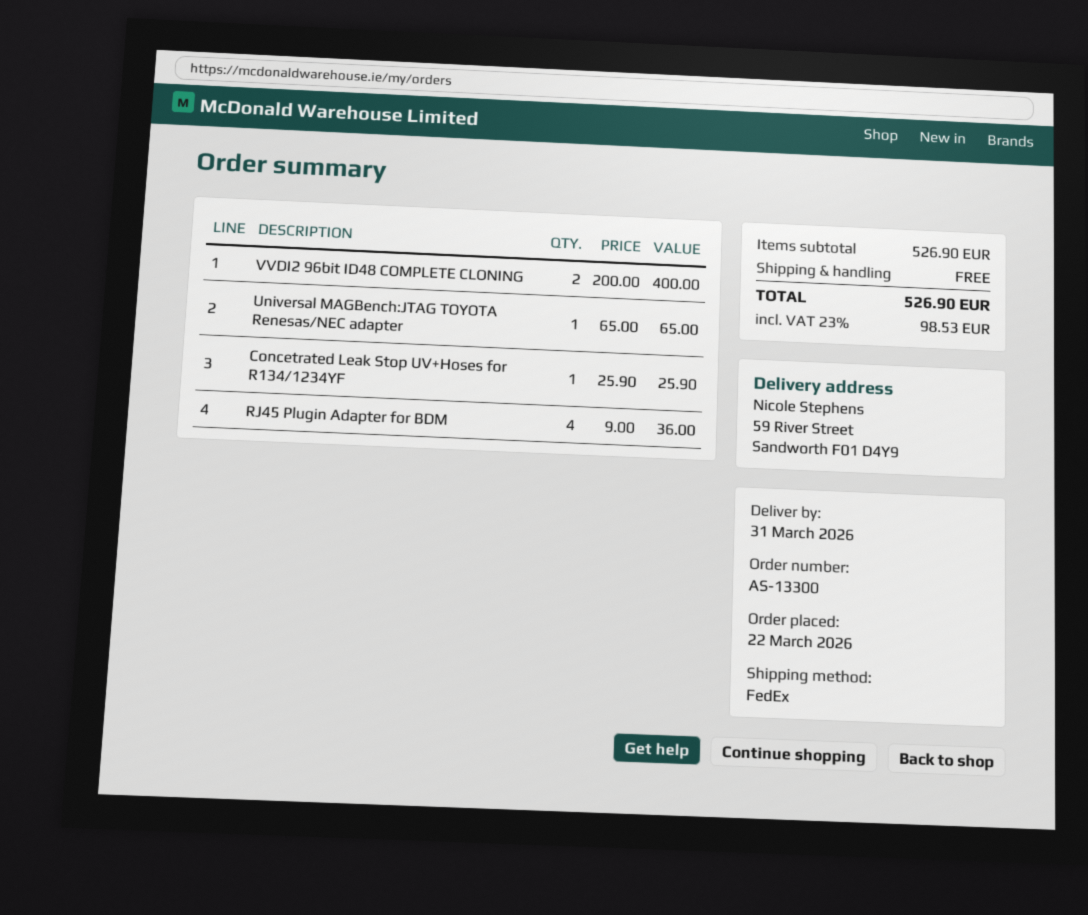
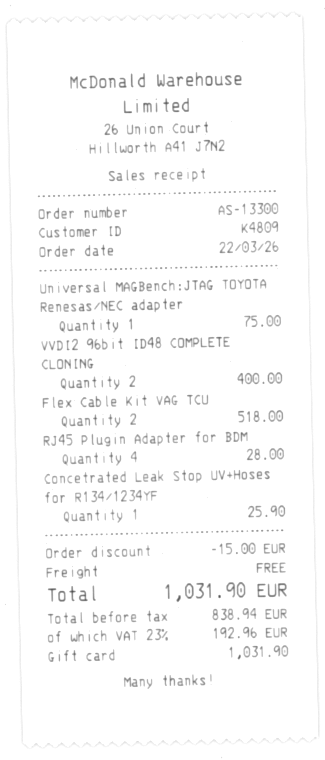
Universal MAGBench:JTAG TOYOTA Renesas/NEC adapter: 1 for 65.00 -> 1 for 75.00
RJ45 Plugin Adapter for BDM: 4 for 36.00 -> 4 for 28.00
Flex Cable Kit VAG TCU: none -> 2 for 518.00
discount: none -> 15.00
tax: 23% = 98.53 -> 23% = 192.96
total: 526.90 -> 1031.90

